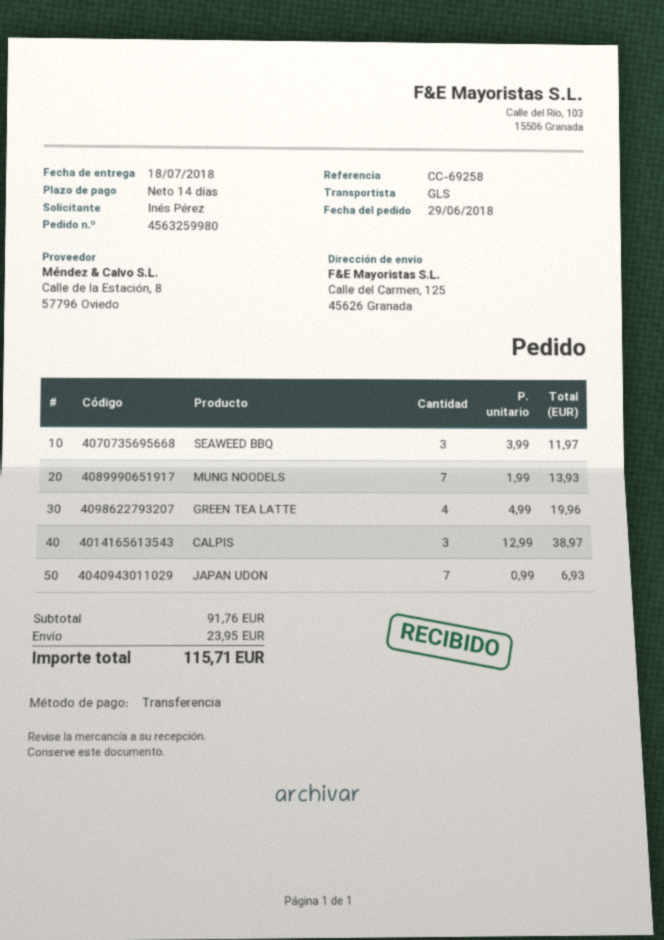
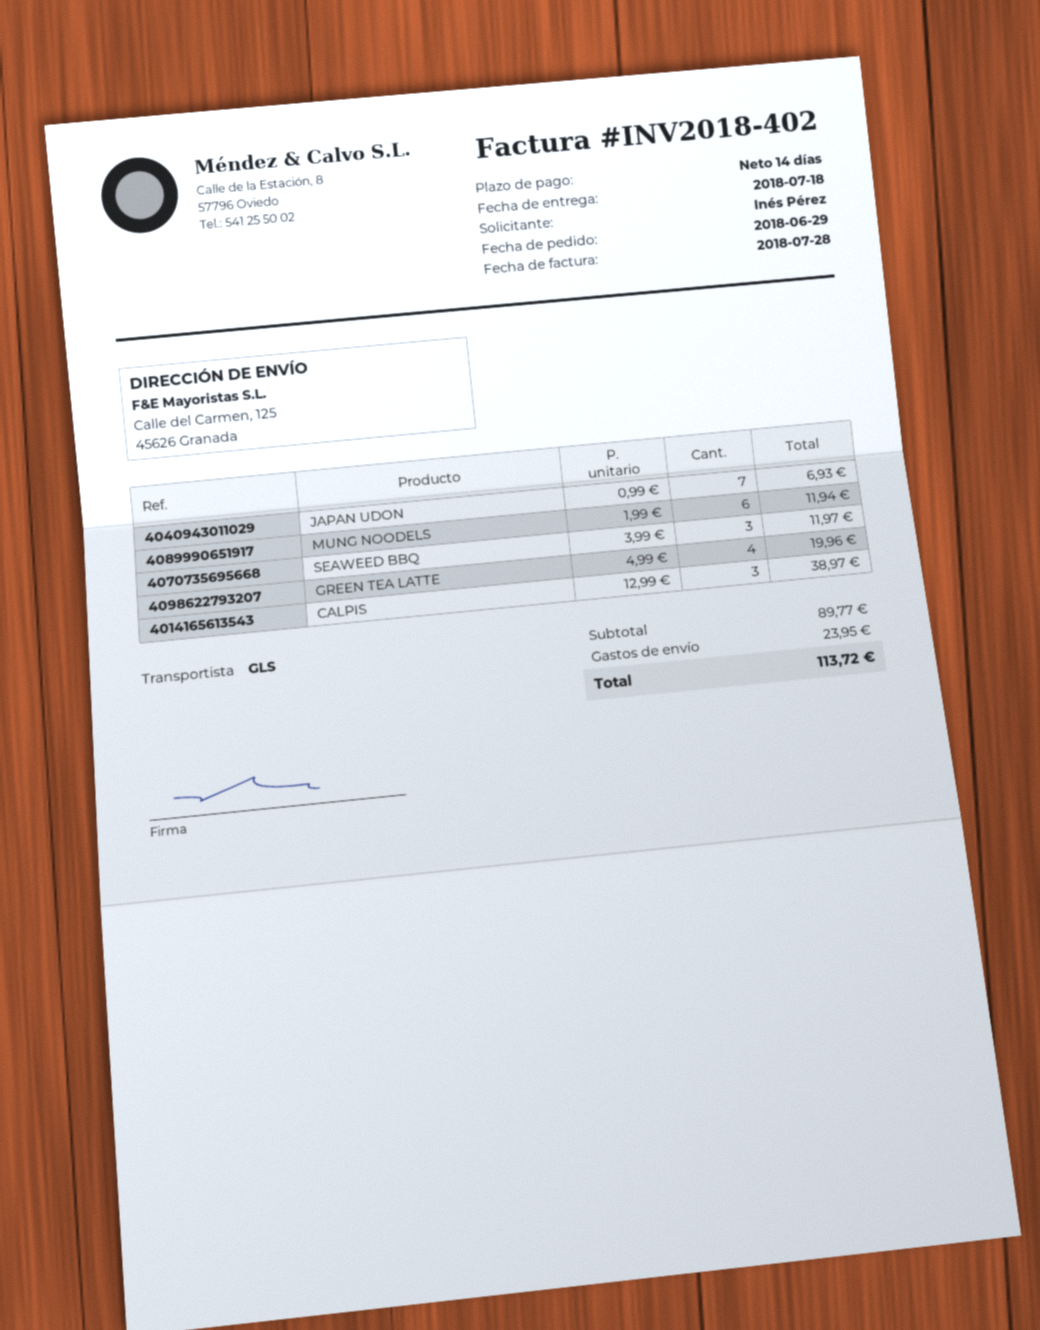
MUNG NOODELS: 7 x 1.99 = 13.93 -> 6 x 1.99 = 11.94
subtotal: 91.76 -> 89.77
total: 115.71 -> 113.72

